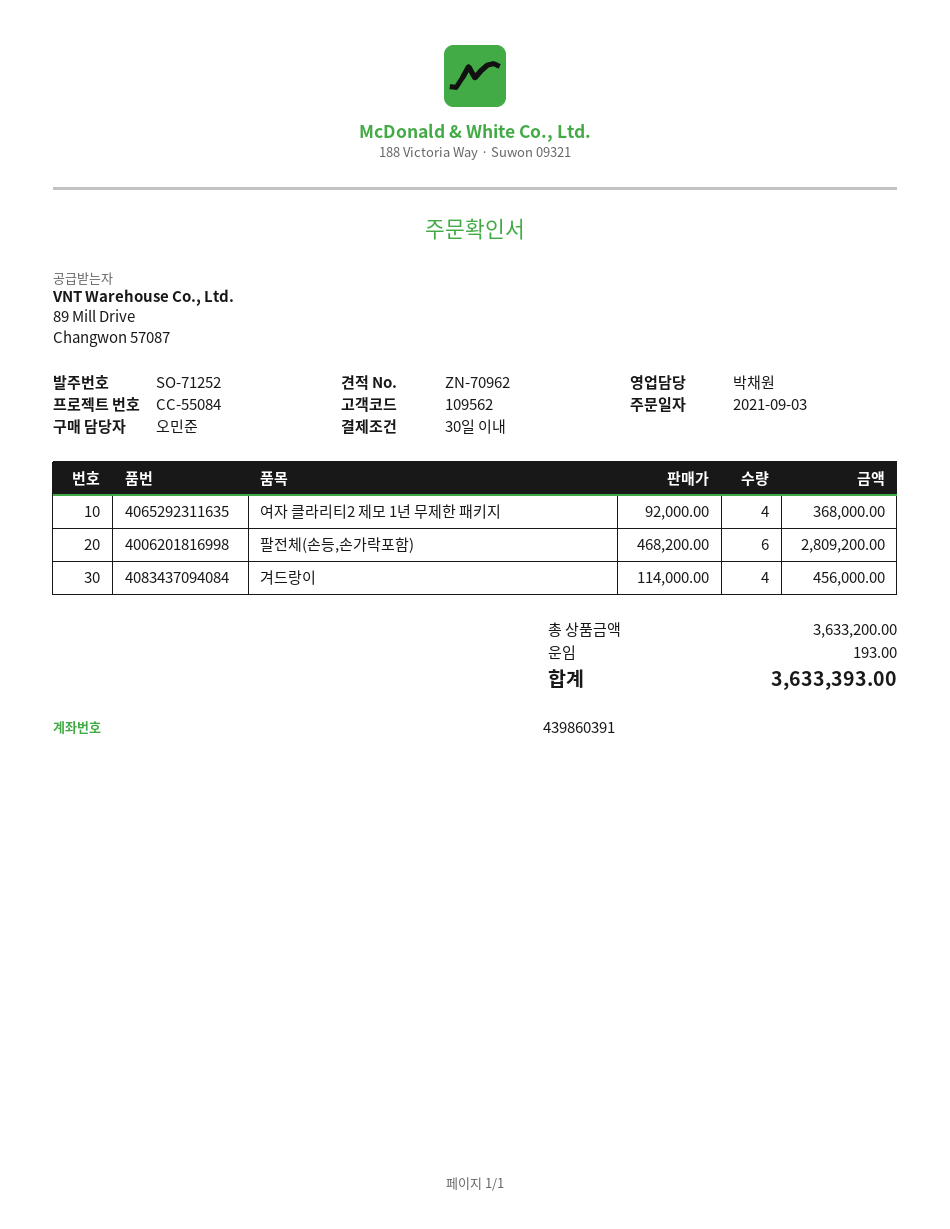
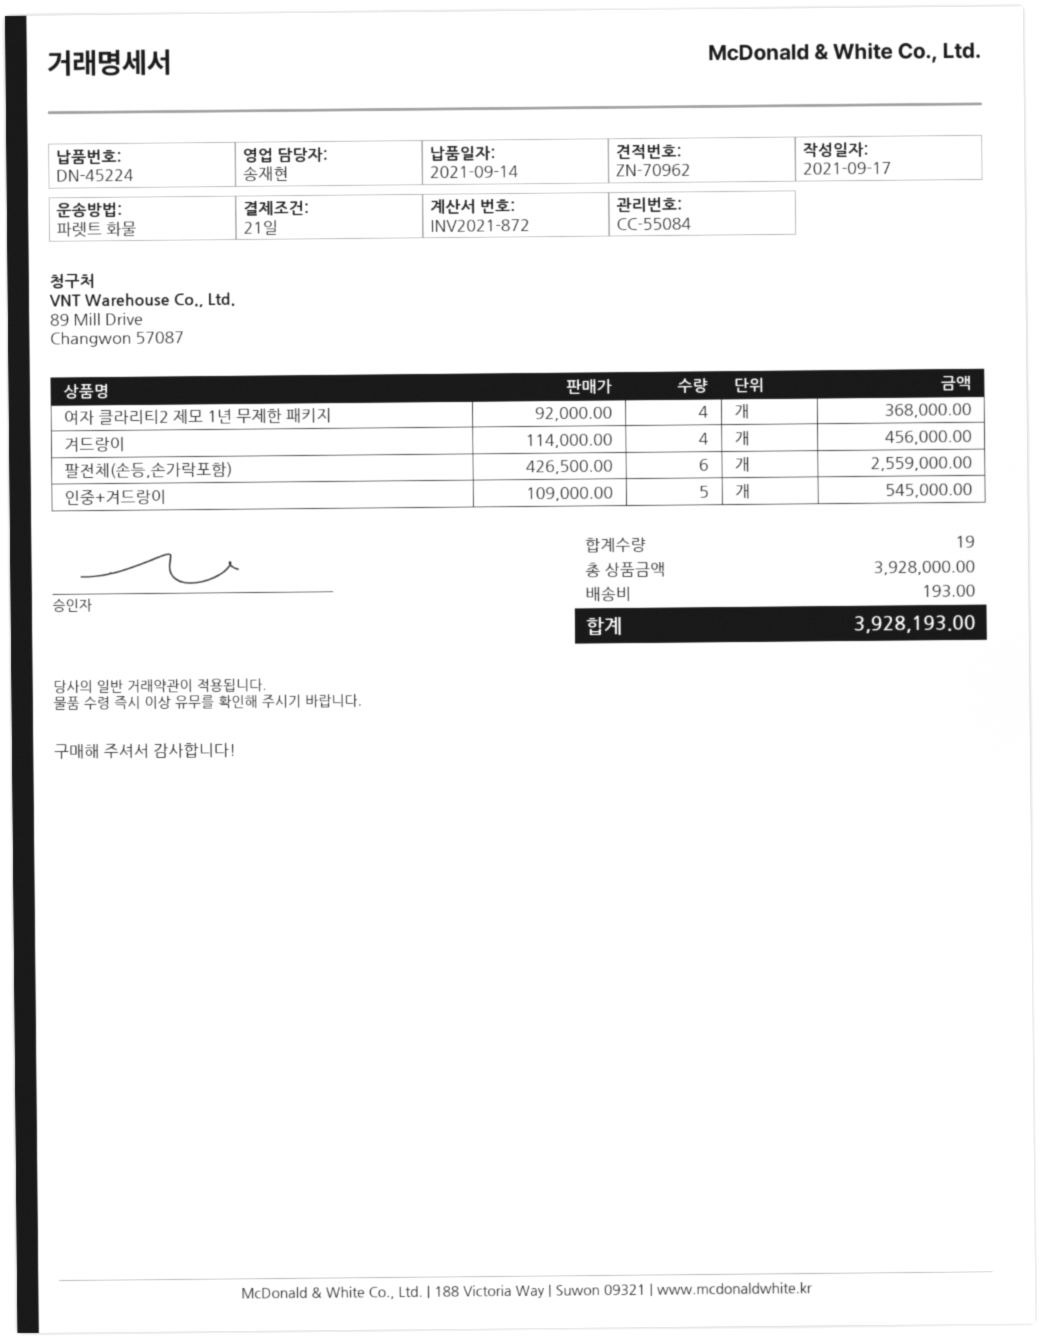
payment terms: 30 days -> 21 days
sales rep: 박채원 -> 송재현
팔전체(손등,손가락포함): 6 x 468200.00 = 2809200.00 -> 6 x 426500.00 = 2559000.00
인중+겨드랑이: none -> 5 x 109000.00 = 545000.00
subtotal: 3633200.00 -> 3928000.00
total: 3633393.00 -> 3928193.00

